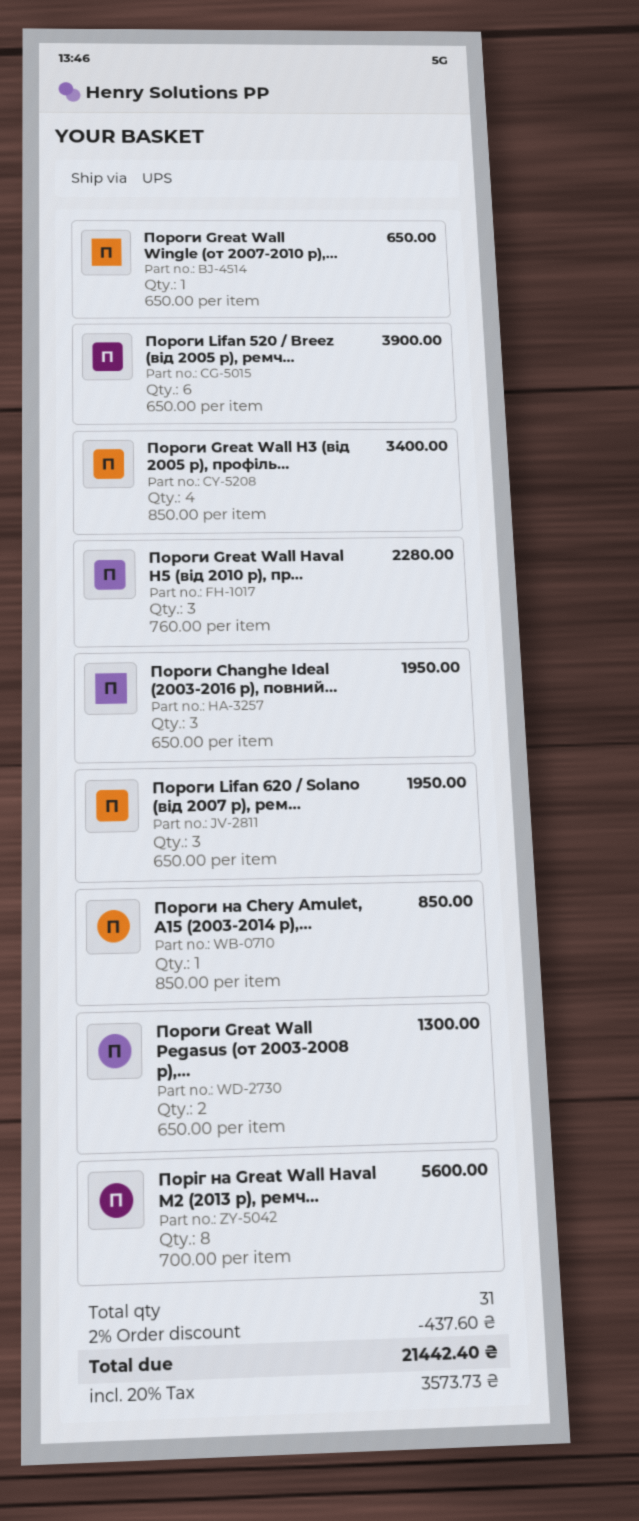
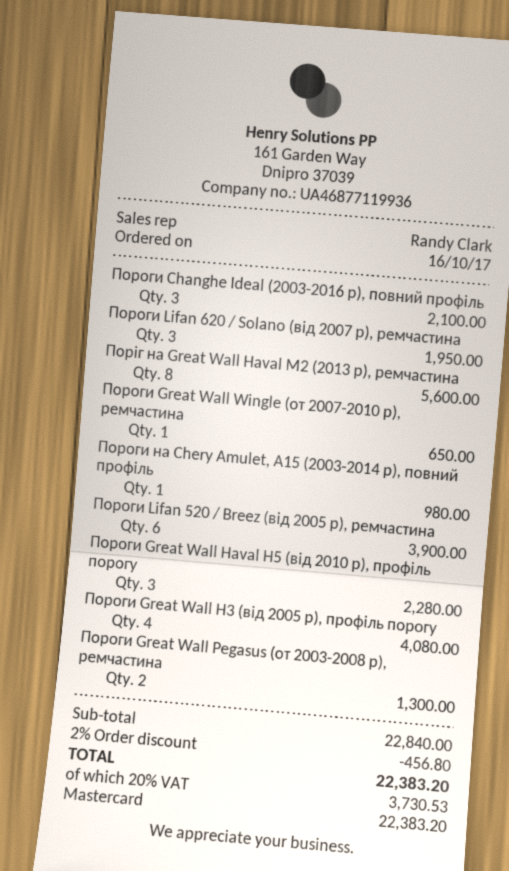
Пороги Great Wall H3 (від 2005 р), профіль...: 4 for 3400.00 -> 4 for 4080.00
Пороги Changhe Ideal (2003-2016 р), повний...: 3 for 1950.00 -> 3 for 2100.00
Пороги на Chery Amulet, A15 (2003-2014 р),...: 1 for 850.00 -> 1 for 980.00
discount: 2% = 437.60 -> 2% = 456.80
tax: 20% = 3573.73 -> 20% = 3730.53
total: 21442.40 -> 22383.20

